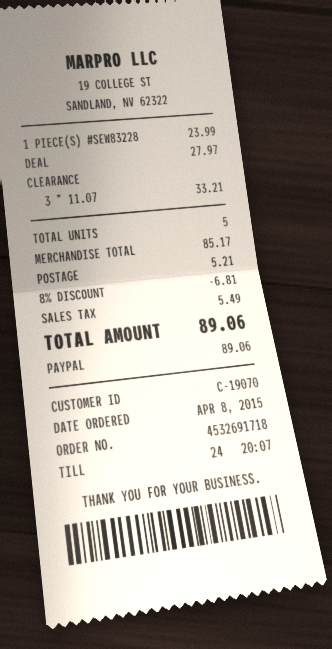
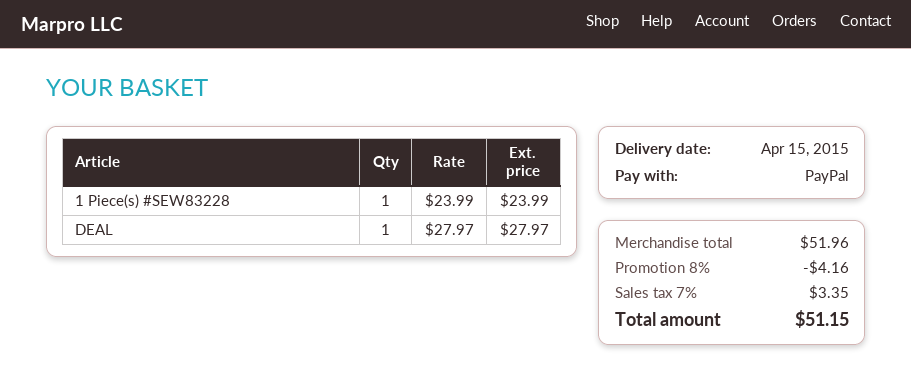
CLEARANCE: 3 x 11.07 = 33.21 -> none
subtotal: 85.17 -> 51.96
discount: 8% = 6.81 -> 8% = 4.16
shipping: 5.21 -> none
tax: 5.49 -> 3.35
total: 89.06 -> 51.15

